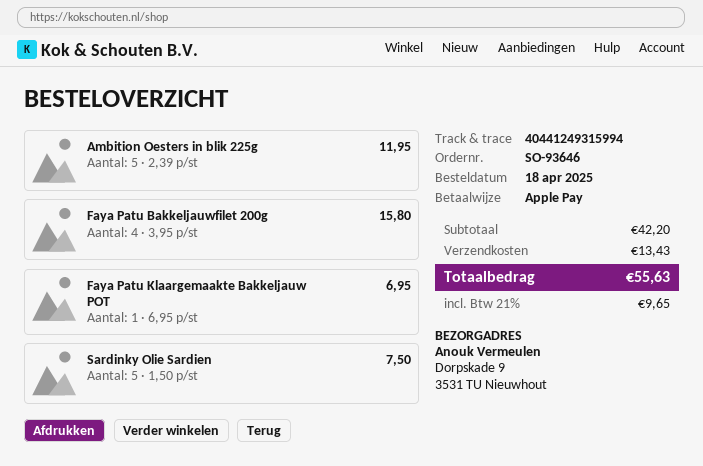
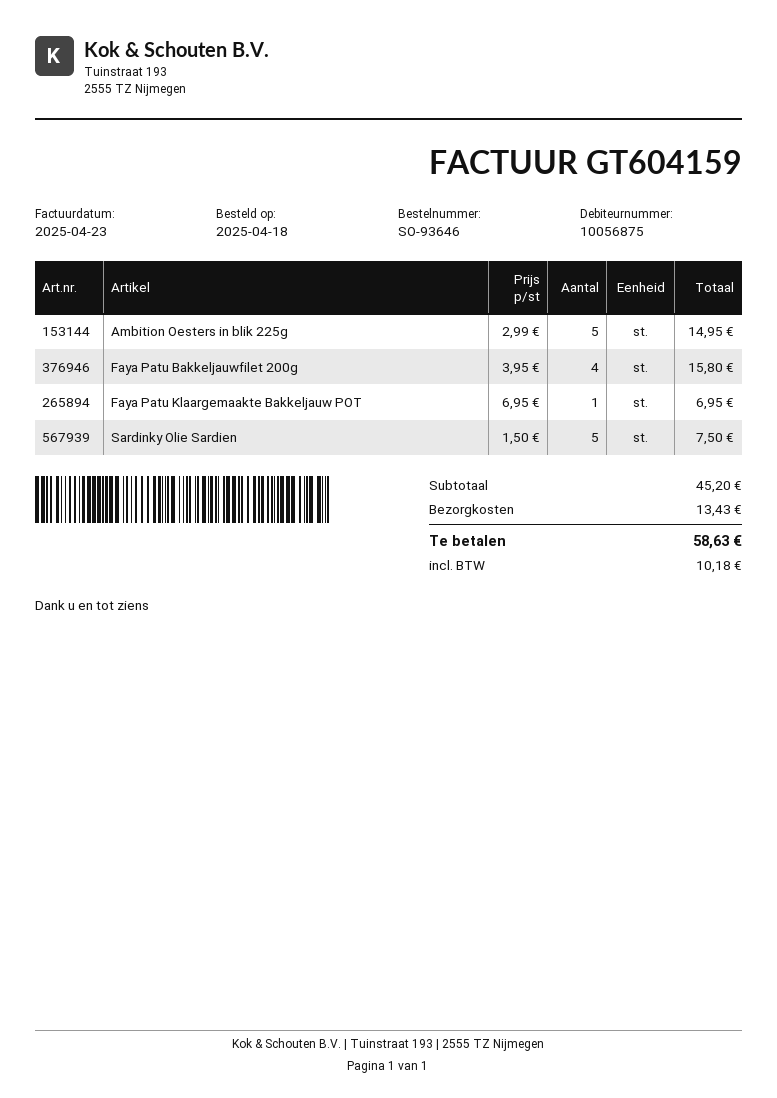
Ambition Oesters in blik 225g: 5 x 2.39 = 11.95 -> 5 x 2.99 = 14.95
subtotal: 42.20 -> 45.20
tax: 9.65 -> 10.18
total: 55.63 -> 58.63

